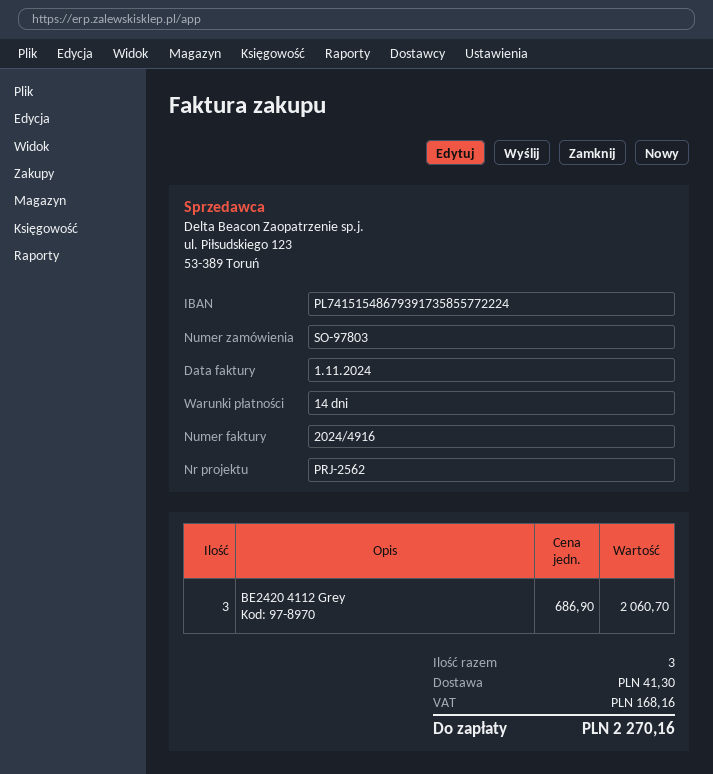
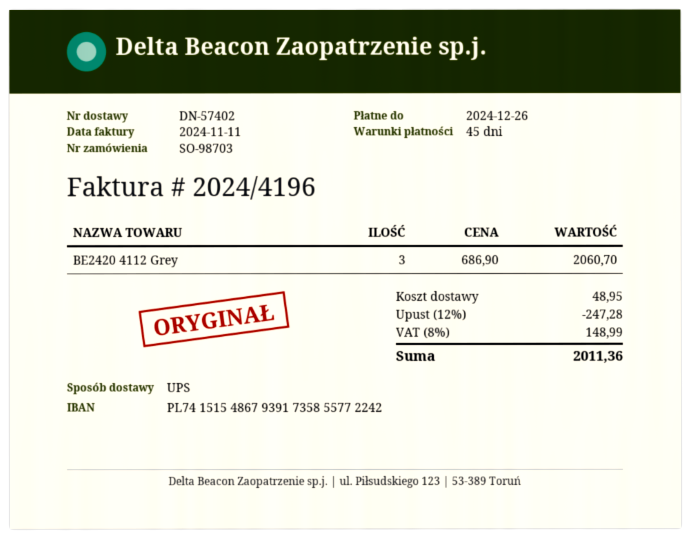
order number: SO-97803 -> SO-98703
invoice number: 2024/4916 -> 2024/4196
invoice date: 2024-11-01 -> 2024-11-11
payment terms: 14 days -> 45 days
bank account: PL74151548679391735855772224 -> PL74151548679391735855772242
discount: none -> 12% = 247.28
shipping: 41.30 -> 48.95
tax: 168.16 -> 148.99
total: 2270.16 -> 2011.36

